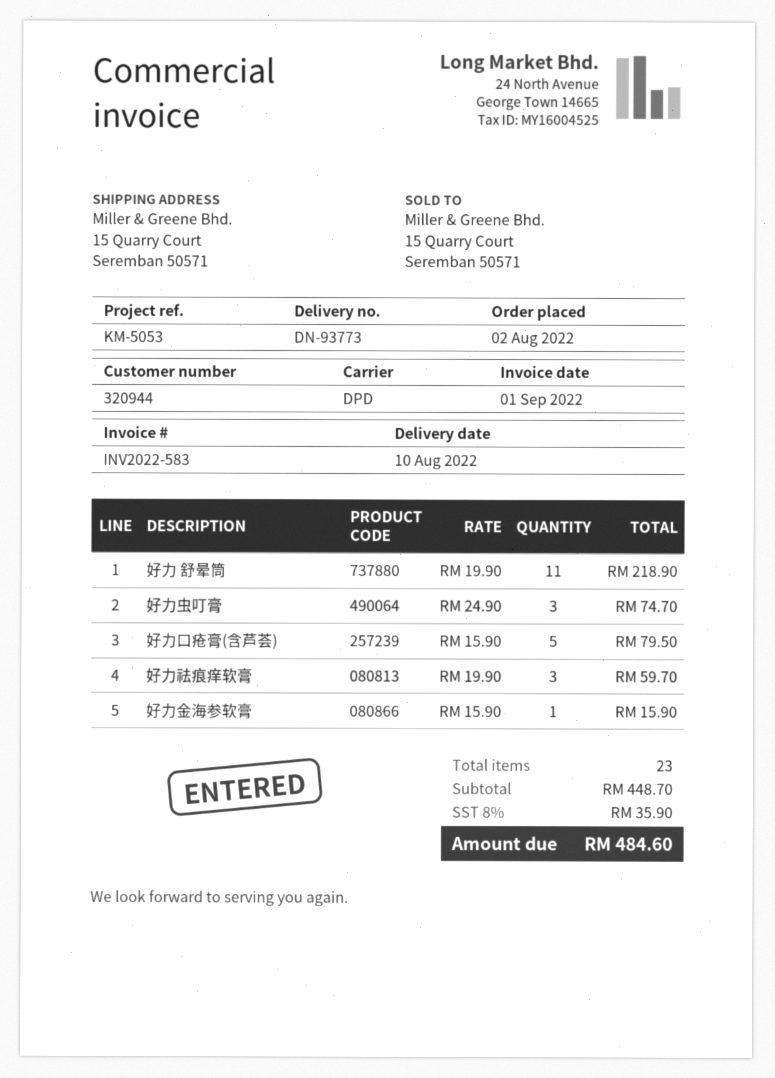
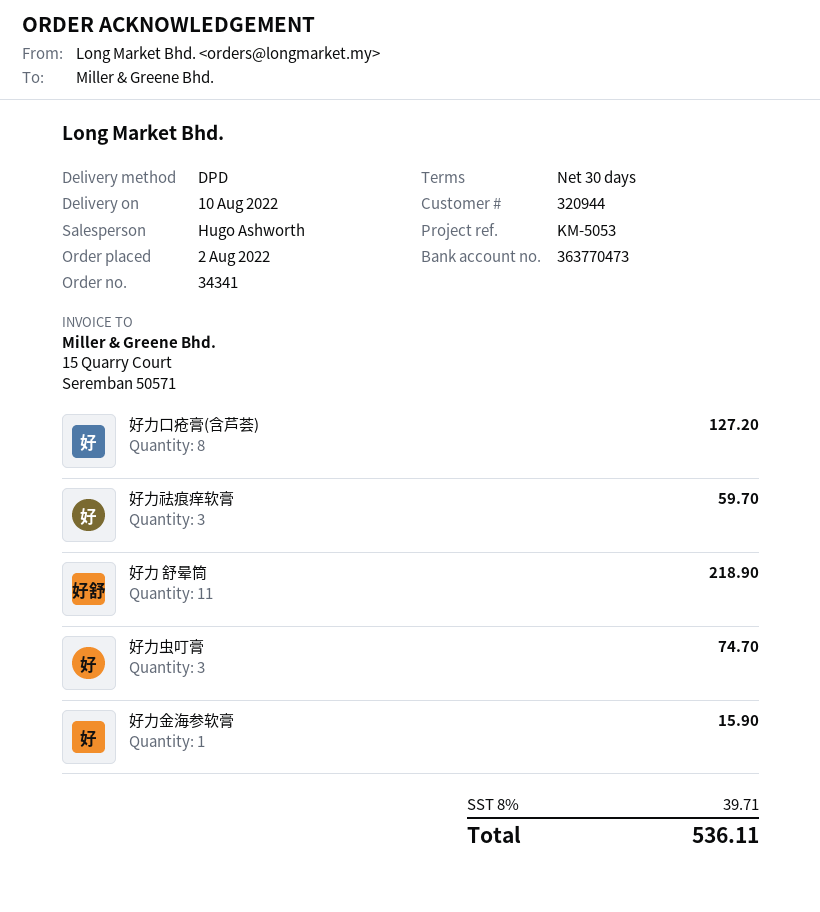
好力口疮膏(含芦荟): 5 for 79.50 -> 8 for 127.20
tax: 8% = 35.90 -> 8% = 39.71
total: 484.60 -> 536.11

